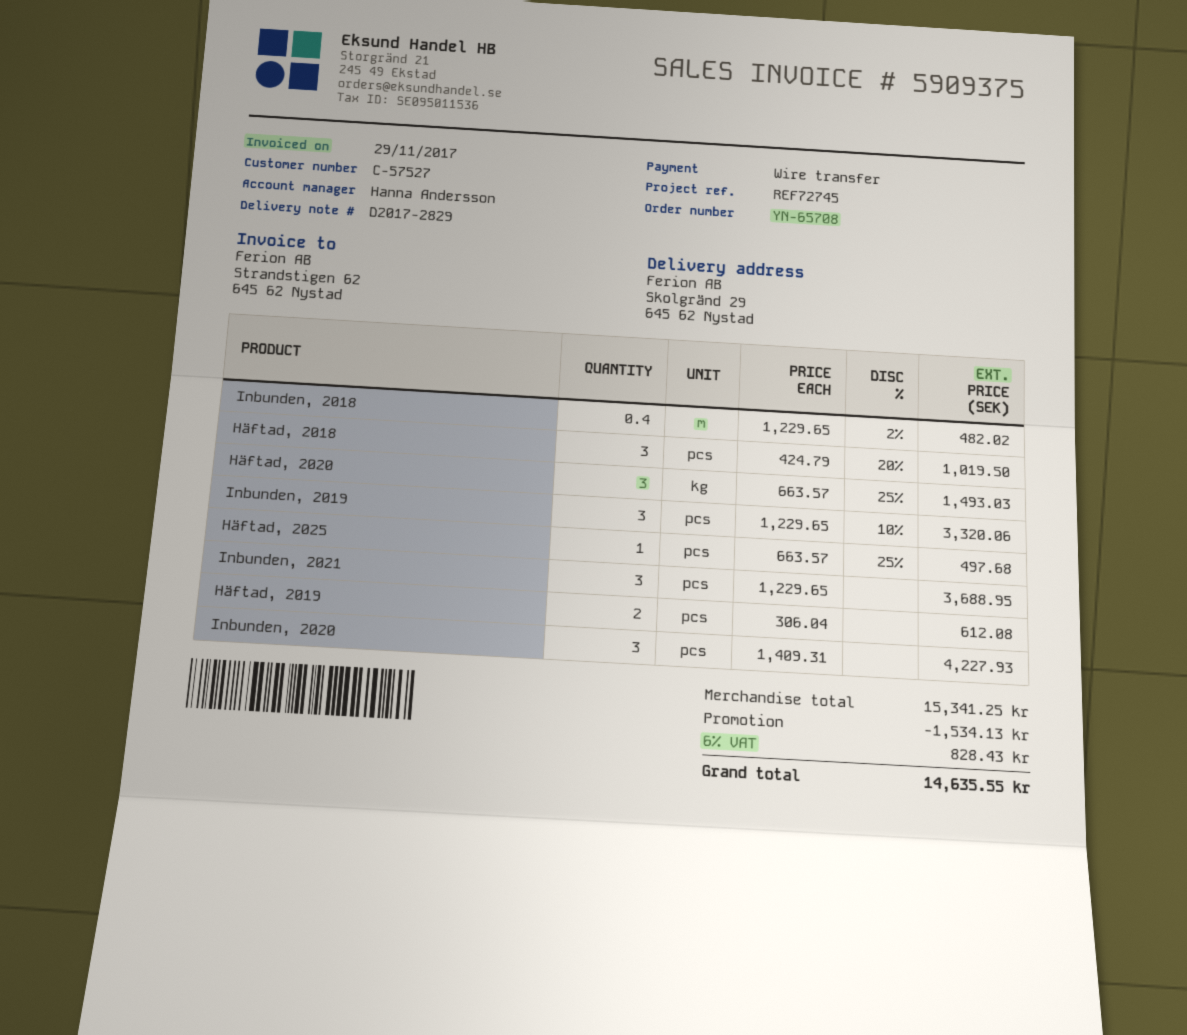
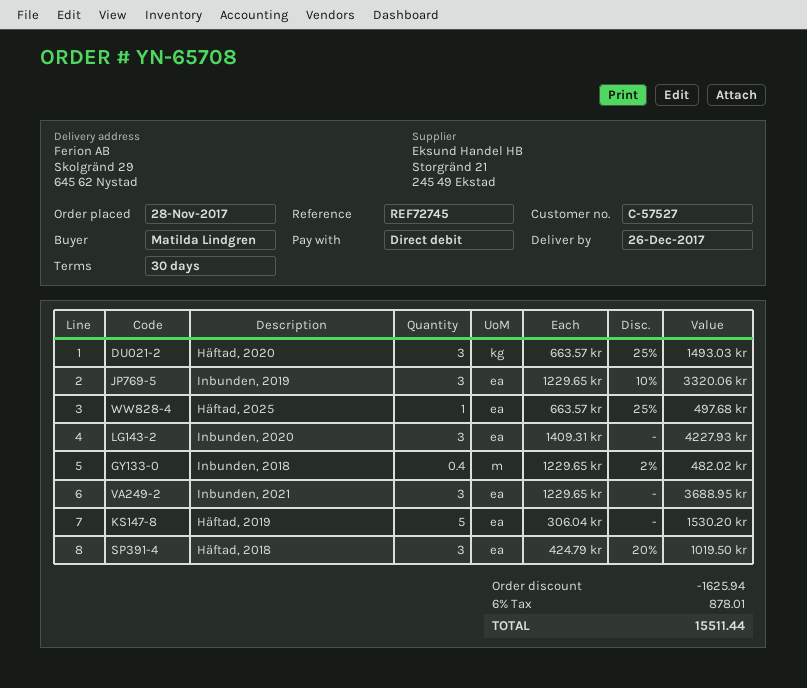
payment method: bank transfer -> direct debit
Häftad, 2019: 2 x 306.04 = 612.08 -> 5 x 306.04 = 1530.20
discount: 1534.13 -> 1625.94
tax: 6% = 828.43 -> 6% = 878.01
total: 14635.55 -> 15511.44

